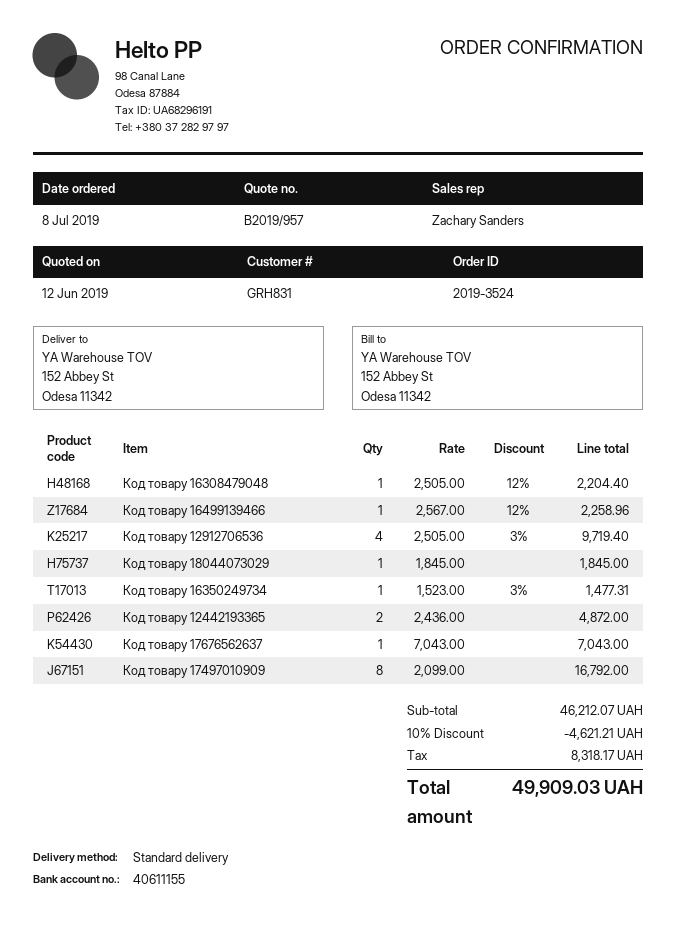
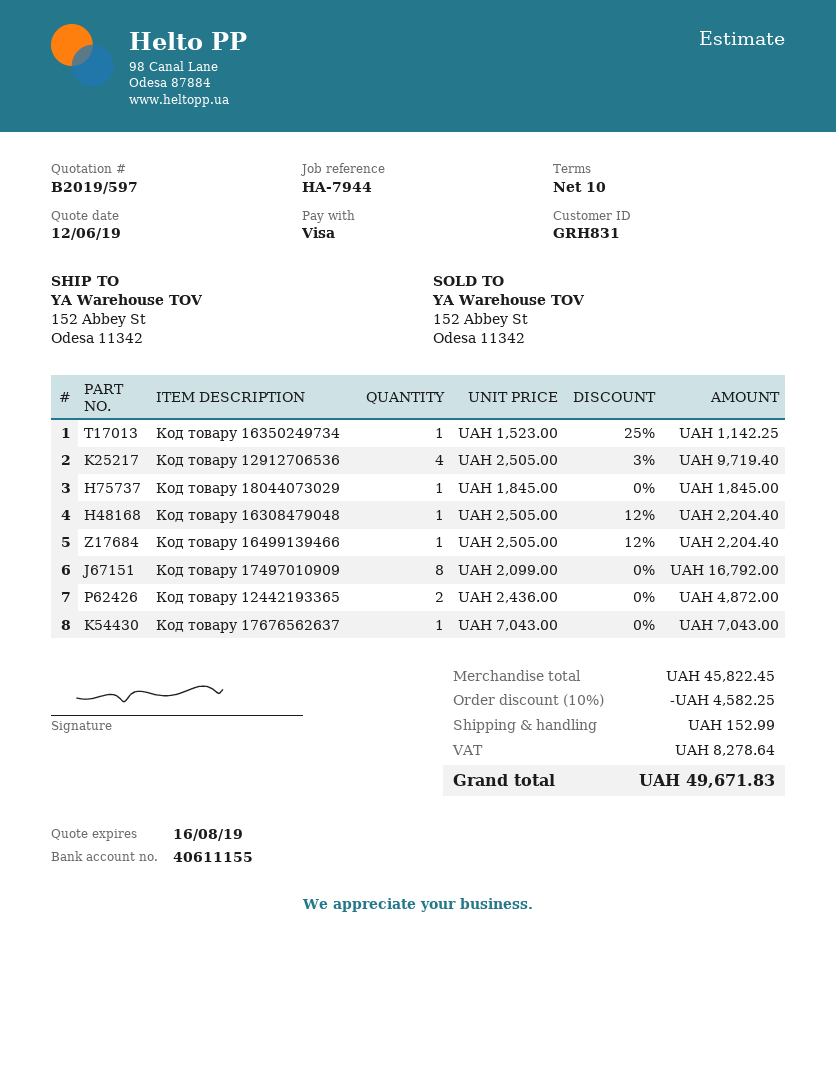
quote number: B2019/957 -> B2019/597
Код товару 16499139466: 1 x 2567.00 - 12% = 2258.96 -> 1 x 2505.00 - 12% = 2204.40
Код товару 16350249734: 1 x 1523.00 - 3% = 1477.31 -> 1 x 1523.00 - 25% = 1142.25
subtotal: 46212.07 -> 45822.45
discount: 10% = 4621.21 -> 10% = 4582.25
shipping: none -> 152.99
tax: 8318.17 -> 8278.64
total: 49909.03 -> 49671.83

